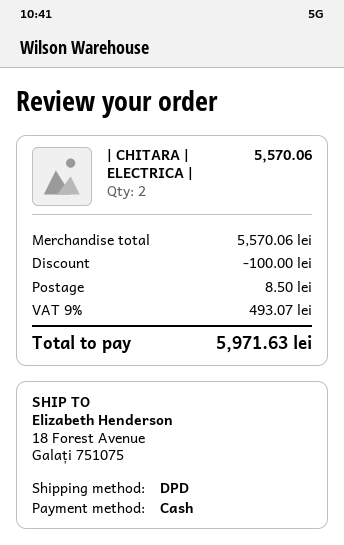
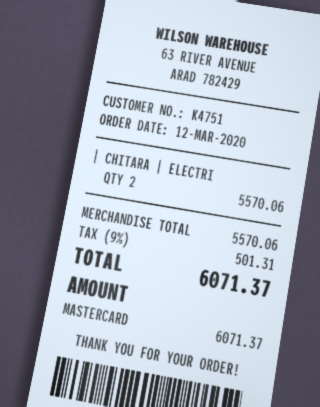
payment method: cash -> Mastercard
discount: 100.00 -> none
shipping: 8.50 -> none
tax: 9% = 493.07 -> 9% = 501.31
total: 5971.63 -> 6071.37

